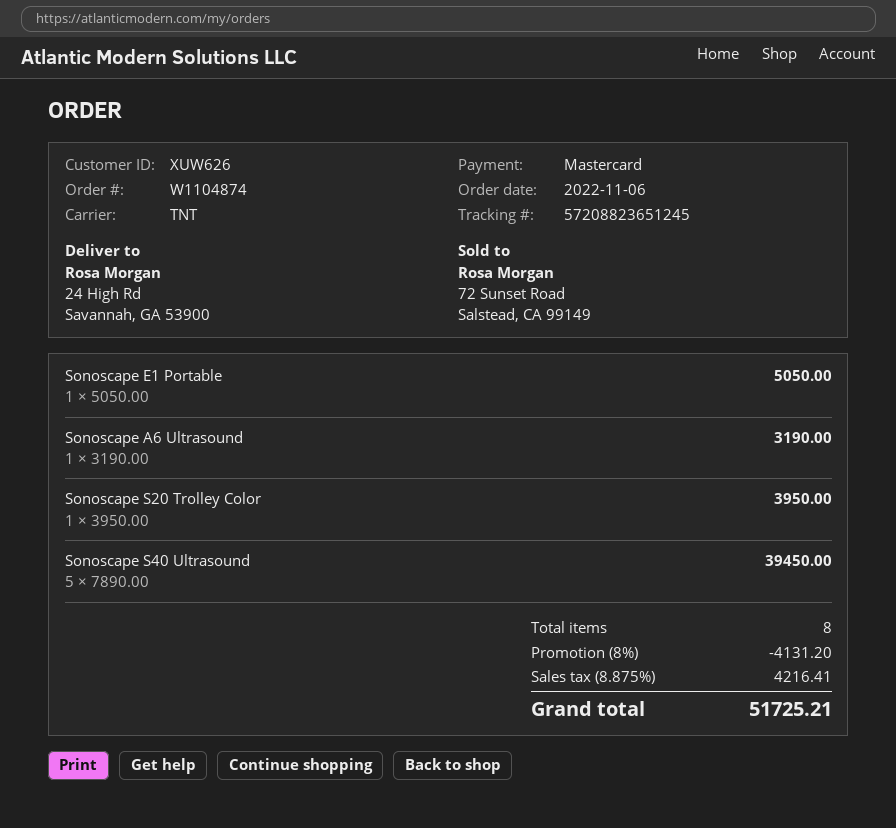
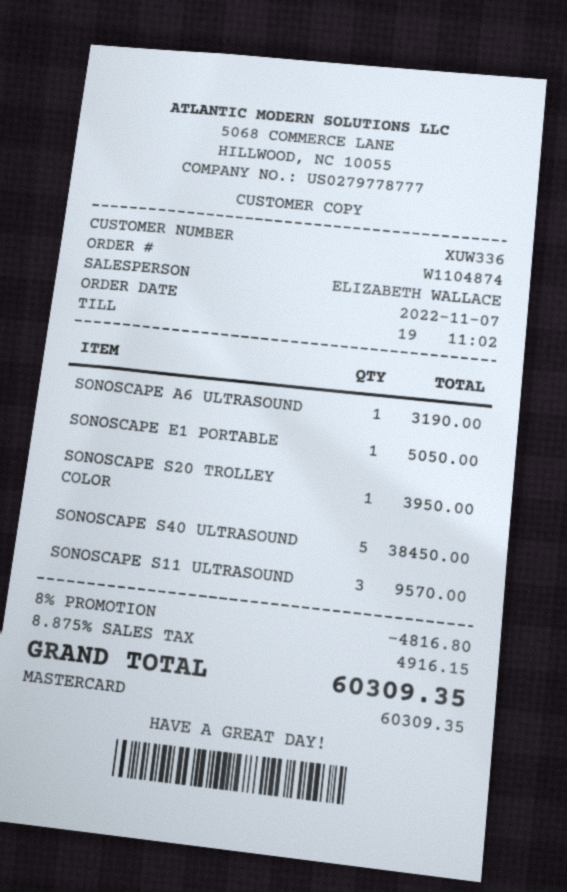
order date: 2022-11-06 -> 2022-11-07
customer number: XUW626 -> XUW336
Sonoscape S40 Ultrasound: 5 for 39450.00 -> 5 for 38450.00
SONOSCAPE S11 ULTRASOUND: none -> 3 for 9570.00
discount: 8% = 4131.20 -> 8% = 4816.80
tax: 8.875% = 4216.41 -> 8.875% = 4916.15
total: 51725.21 -> 60309.35

